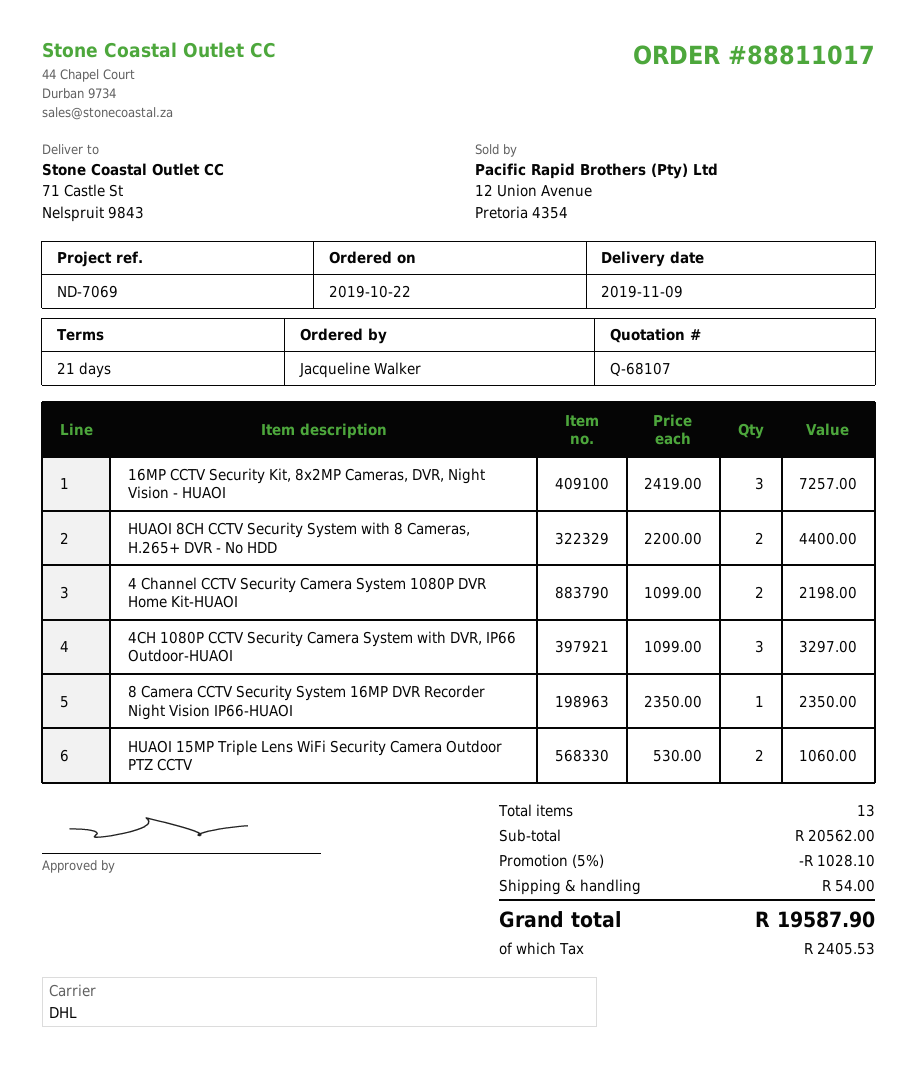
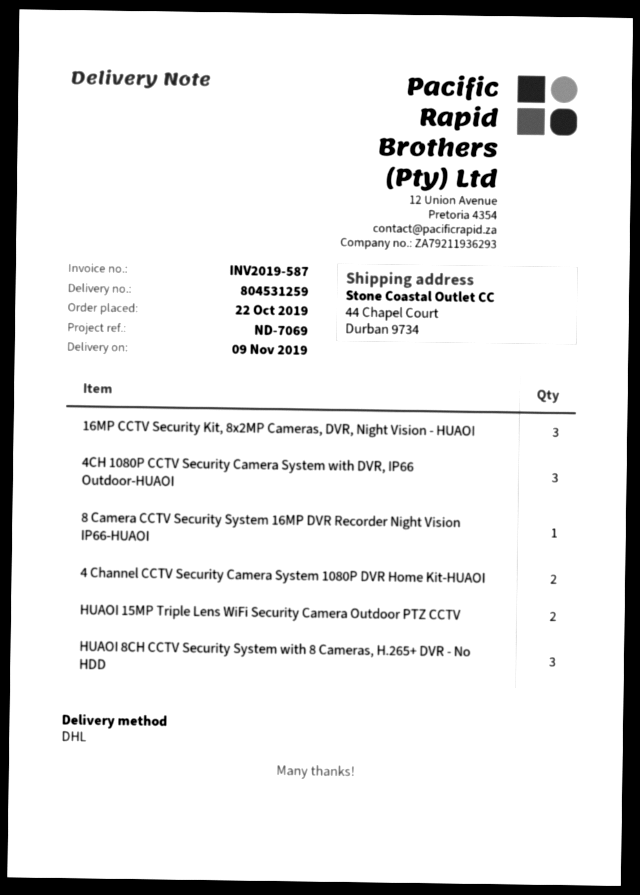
ship to: 71 Castle St, Nelspruit 9843 -> 44 Chapel Court, Durban 9734
HUAOI 8CH CCTV Security System with 8 Cameras, H.265+ DVR - No HDD: 2 -> 3

